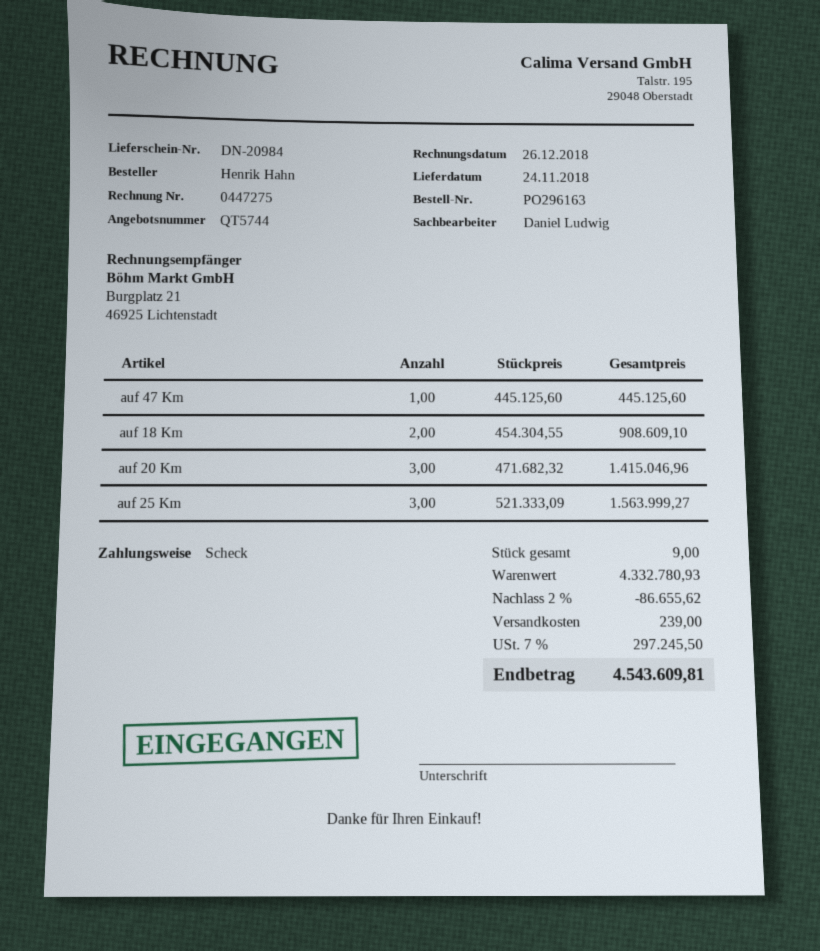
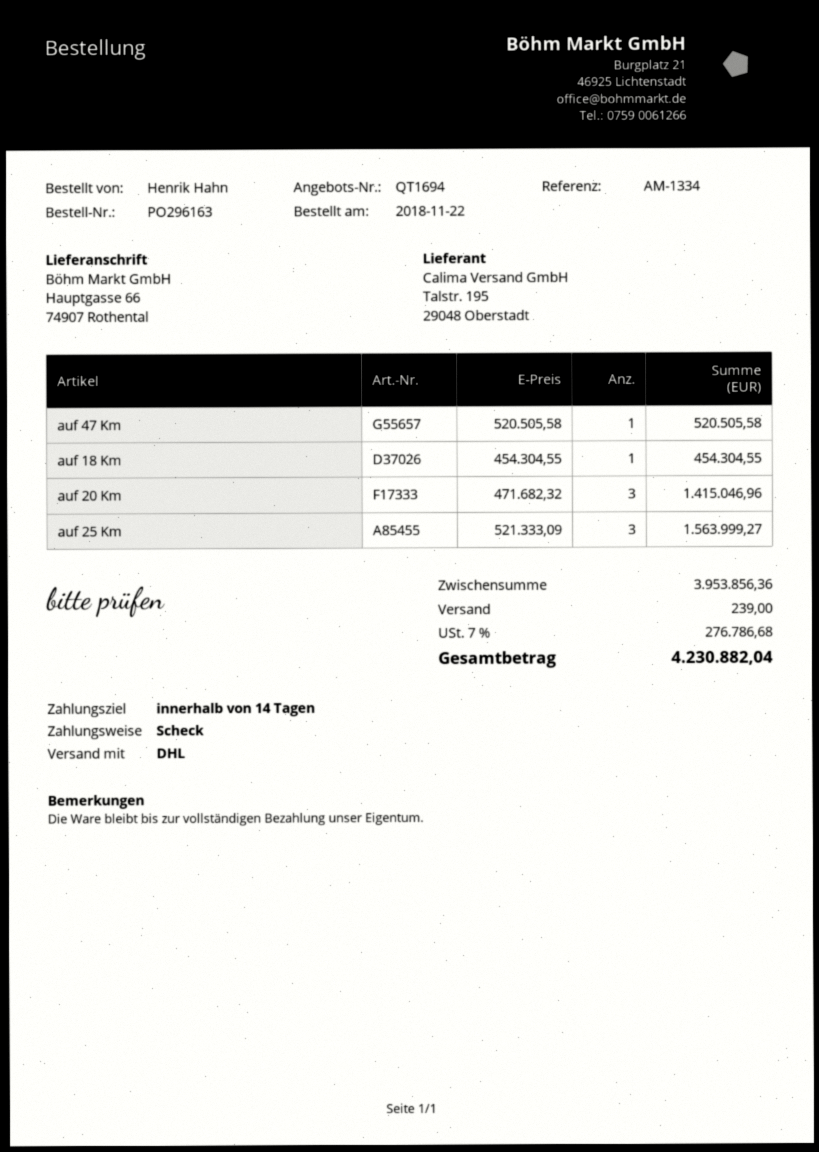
quote number: QT5744 -> QT1694
auf 47 Km: 1 x 445125.60 = 445125.60 -> 1 x 520505.58 = 520505.58
auf 18 Km: 2 x 454304.55 = 908609.10 -> 1 x 454304.55 = 454304.55
subtotal: 4332780.93 -> 3953856.36
discount: 2% = 86655.62 -> none
tax: 7% = 297245.50 -> 7% = 276786.68
total: 4543609.81 -> 4230882.04

